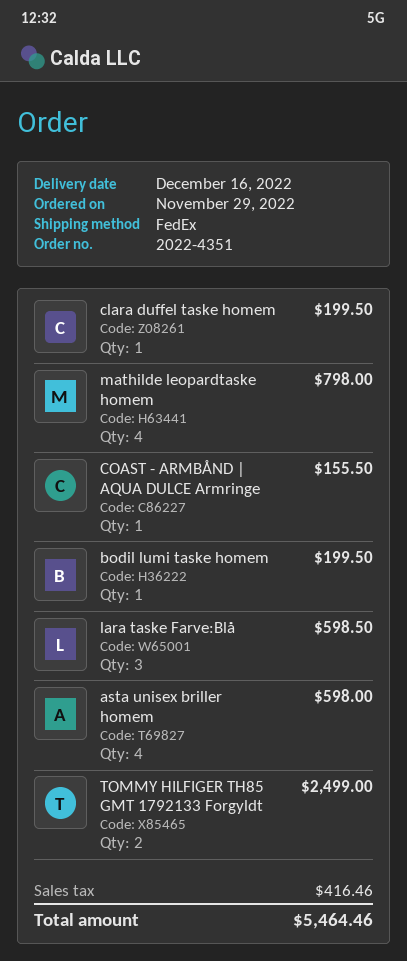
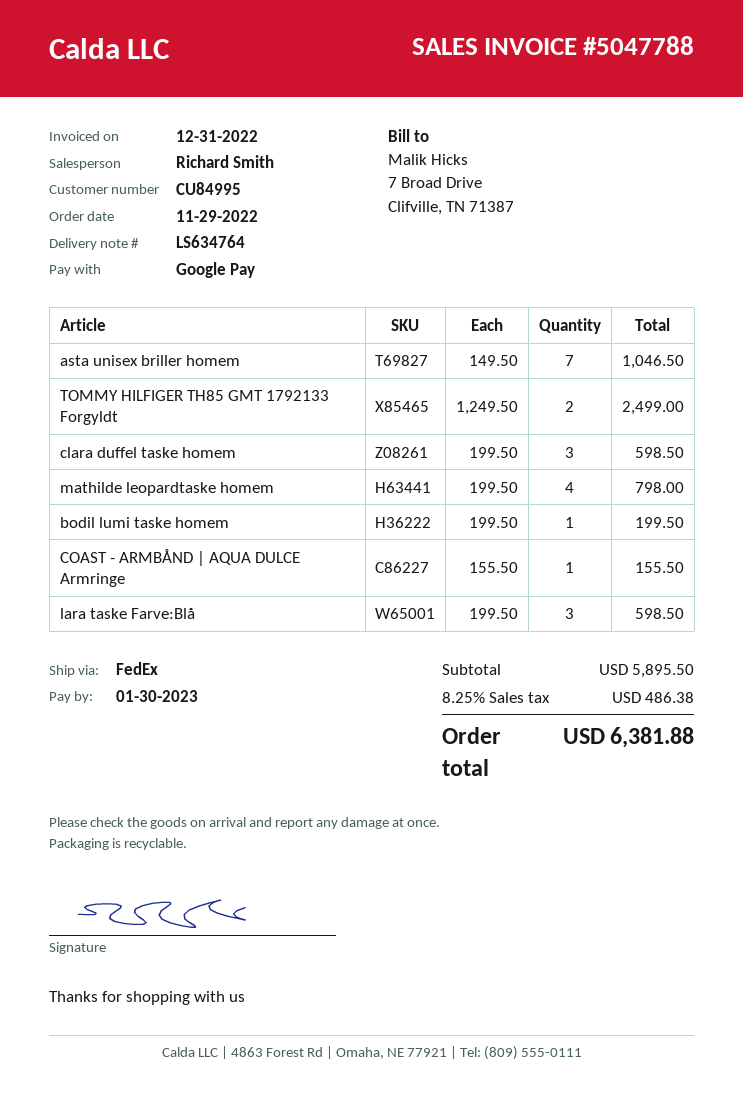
clara duffel taske homem: 1 for 199.50 -> 3 for 598.50
asta unisex briller homem: 4 for 598.00 -> 7 for 1046.50
tax: 416.46 -> 486.38
total: 5464.46 -> 6381.88

